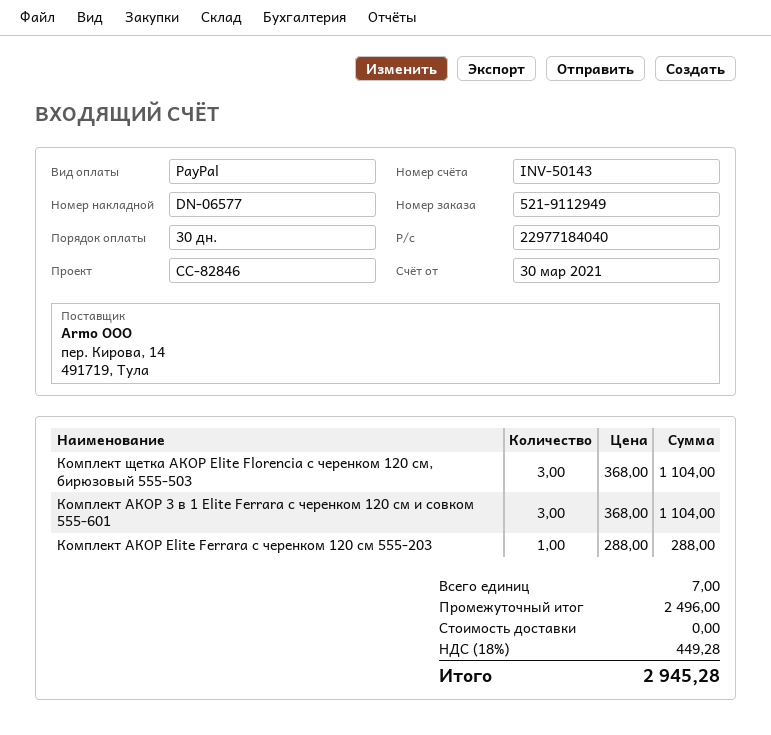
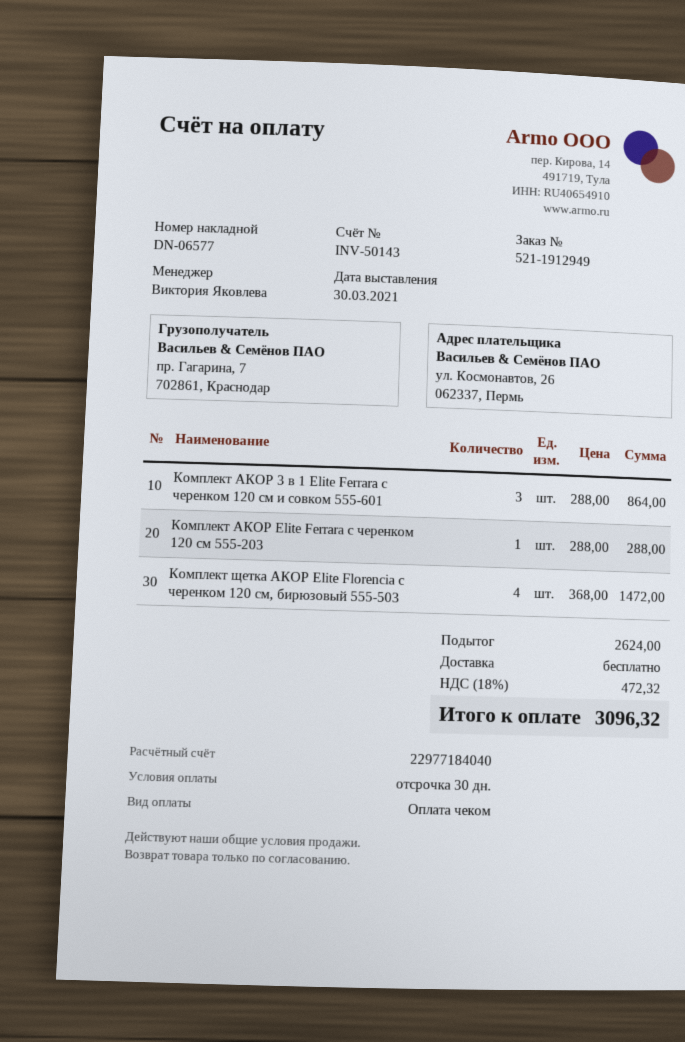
order number: 521-9112949 -> 521-1912949
payment method: PayPal -> cheque
Комплект щетка АКОР Elite Florencia с черенком 120 см, бирюзовый 555-503: 3 x 368.00 = 1104.00 -> 4 x 368.00 = 1472.00
Комплект АКОР 3 в 1 Elite Ferrara с черенком 120 см и совком 555-601: 3 x 368.00 = 1104.00 -> 3 x 288.00 = 864.00
subtotal: 2496.00 -> 2624.00
tax: 18% = 449.28 -> 18% = 472.32
total: 2945.28 -> 3096.32

